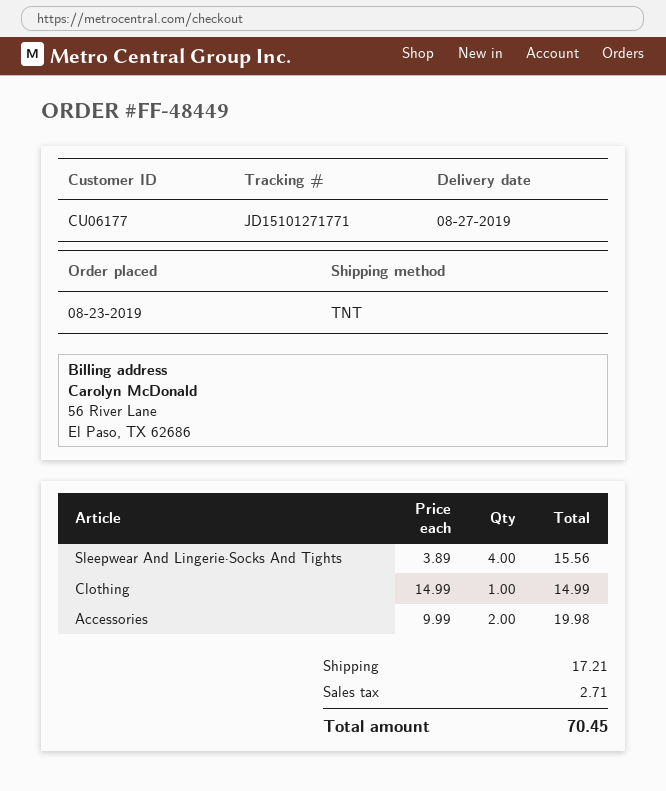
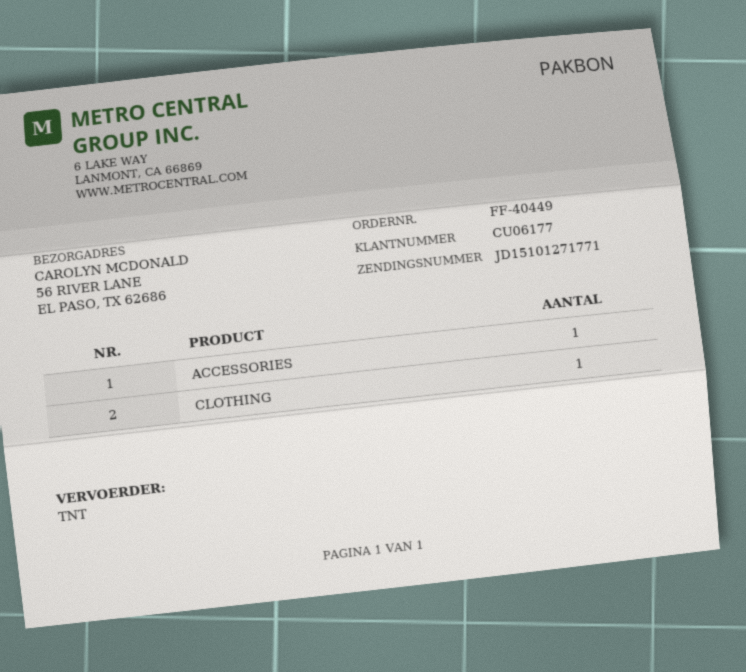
order number: FF-48449 -> FF-40449
Sleepwear And Lingerie·Socks And Tights: 4 -> none
Accessories: 2 -> 1

